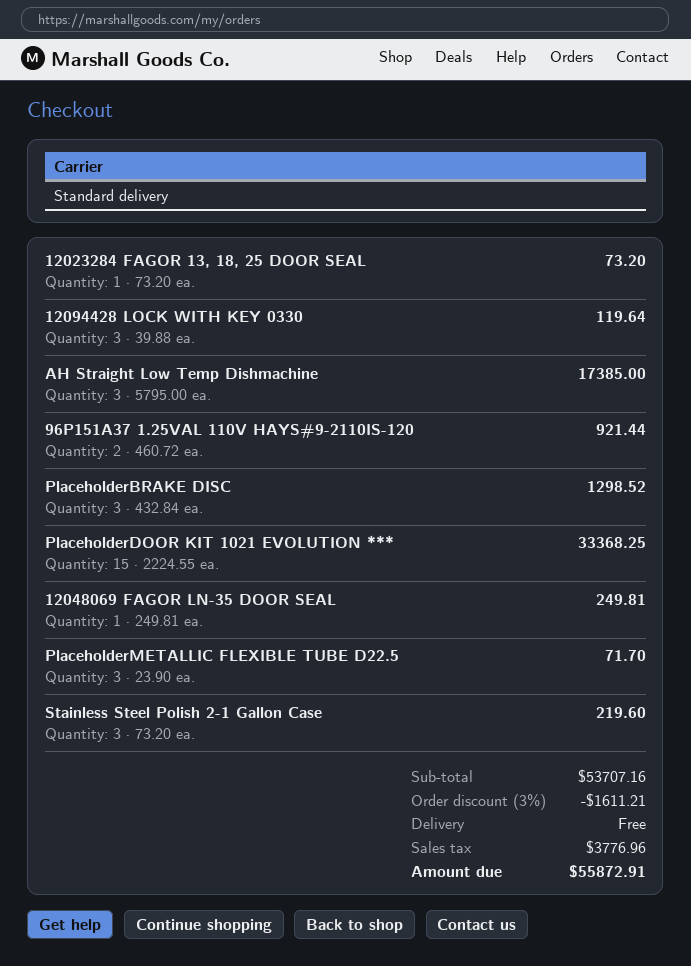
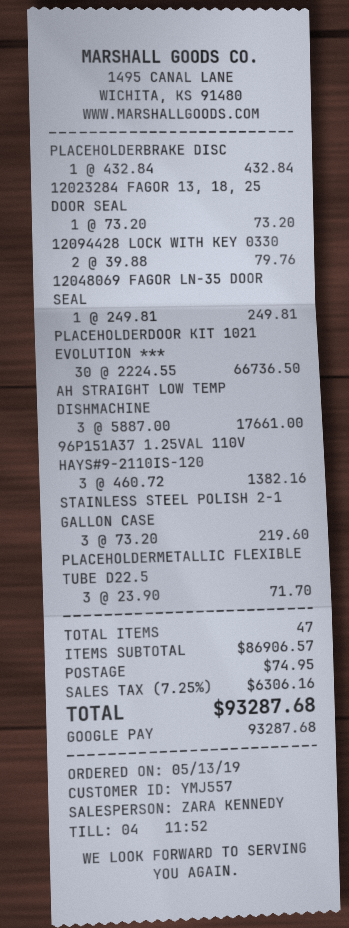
12094428 LOCK WITH KEY 0330: 3 x 39.88 = 119.64 -> 2 x 39.88 = 79.76
AH Straight Low Temp Dishmachine: 3 x 5795.00 = 17385.00 -> 3 x 5887.00 = 17661.00
96P151A37 1.25VAL 110V HAYS#9-2110IS-120: 2 x 460.72 = 921.44 -> 3 x 460.72 = 1382.16
PlaceholderBRAKE DISC: 3 x 432.84 = 1298.52 -> 1 x 432.84 = 432.84
PlaceholderDOOR KIT 1021 EVOLUTION ***: 15 x 2224.55 = 33368.25 -> 30 x 2224.55 = 66736.50
subtotal: 53707.16 -> 86906.57
discount: 3% = 1611.21 -> none
shipping: 0.00 -> 74.95
tax: 3776.96 -> 6306.16
total: 55872.91 -> 93287.68

